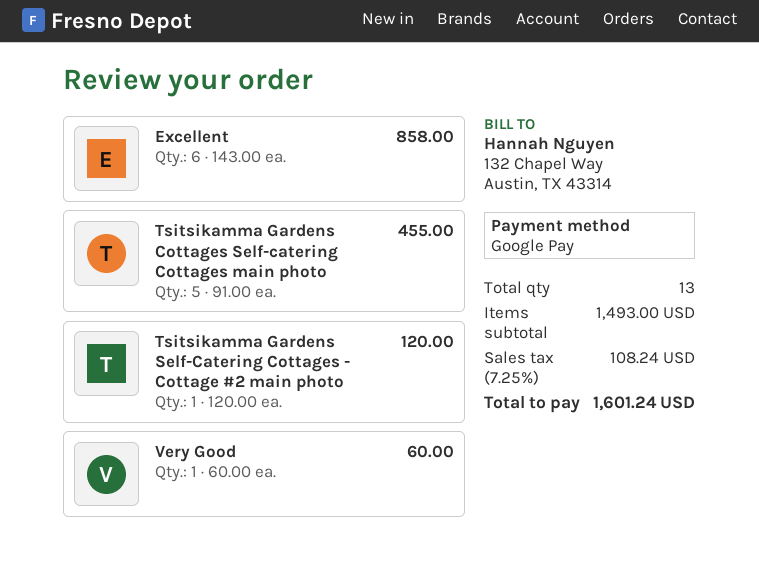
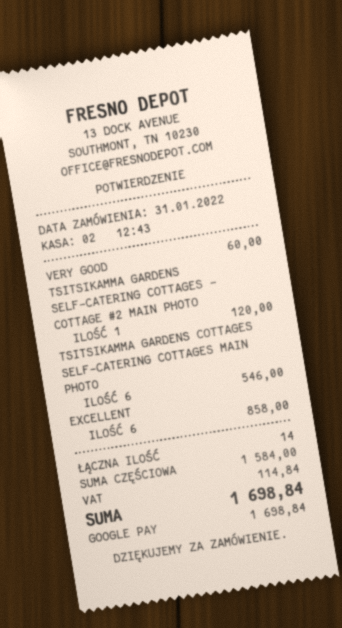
Tsitsikamma Gardens Cottages Self-catering Cottages main photo: 5 for 455.00 -> 6 for 546.00
total quantity: 13 -> 14
subtotal: 1493.00 -> 1584.00
tax: 108.24 -> 114.84
total: 1601.24 -> 1698.84

